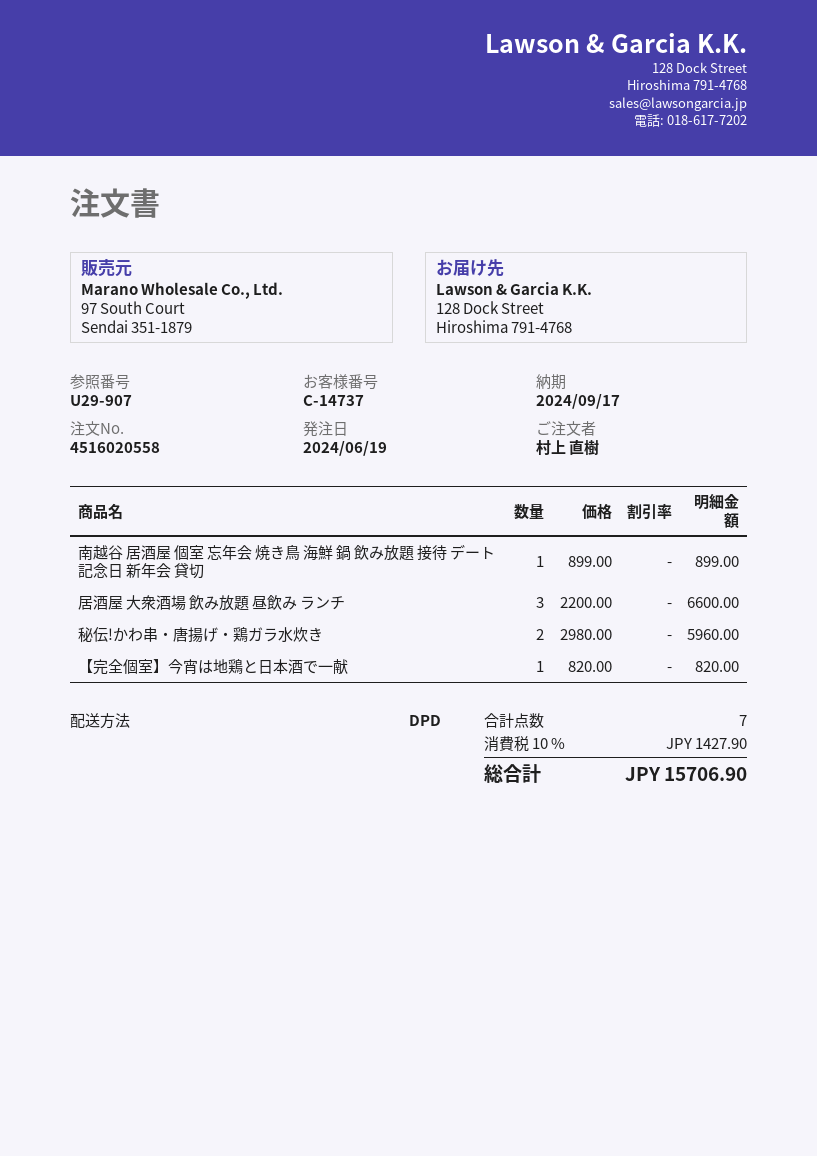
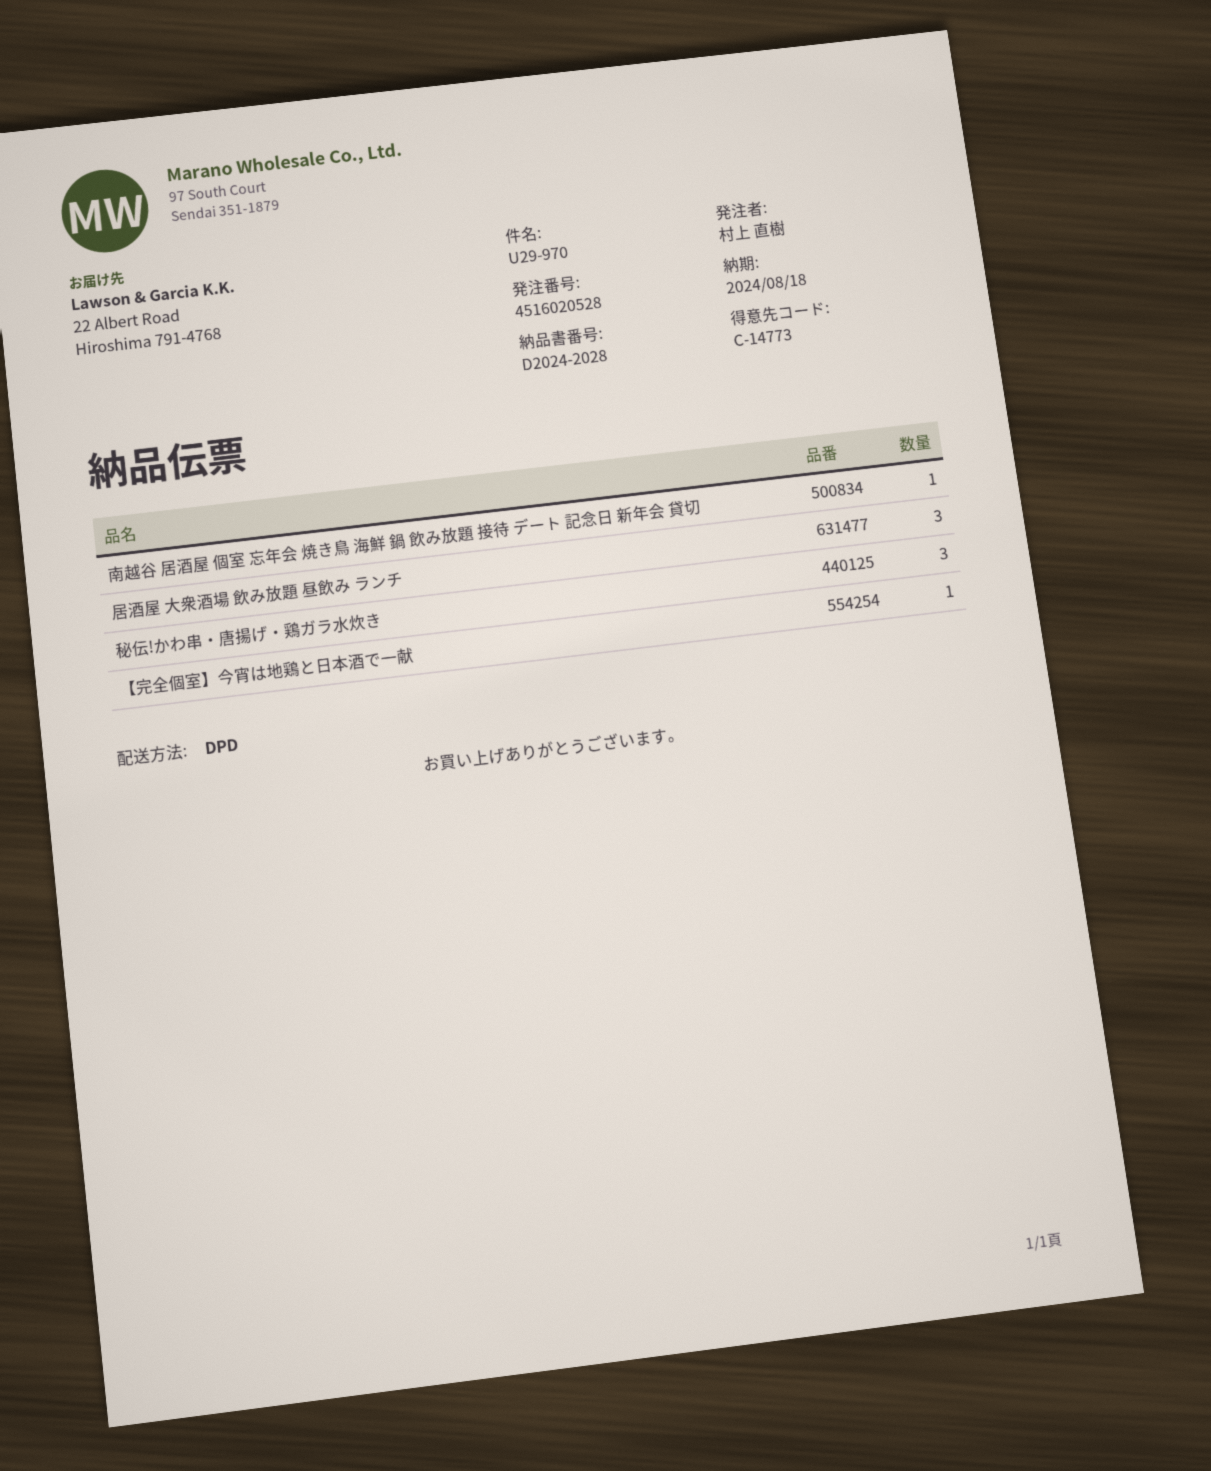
order number: 4516020558 -> 4516020528
delivery date: 2024-09-17 -> 2024-08-18
customer number: C-14737 -> C-14773
reference: U29-907 -> U29-970
ship to: 128 Dock Street, Hiroshima 791-4768 -> 22 Albert Road, Hiroshima 791-4768
秘伝!かわ串・唐揚げ・鶏ガラ水炊き: 2 -> 3

